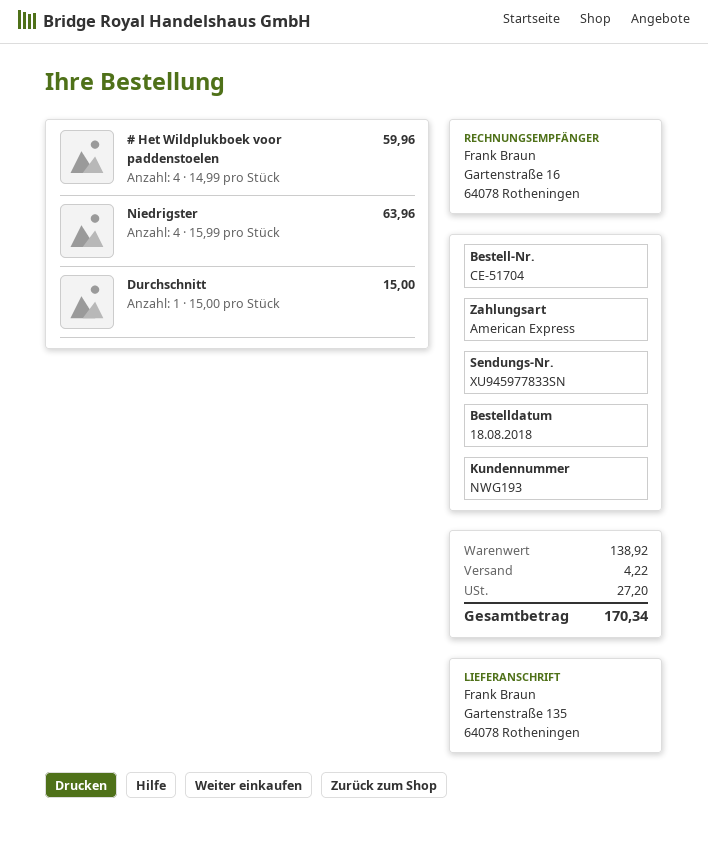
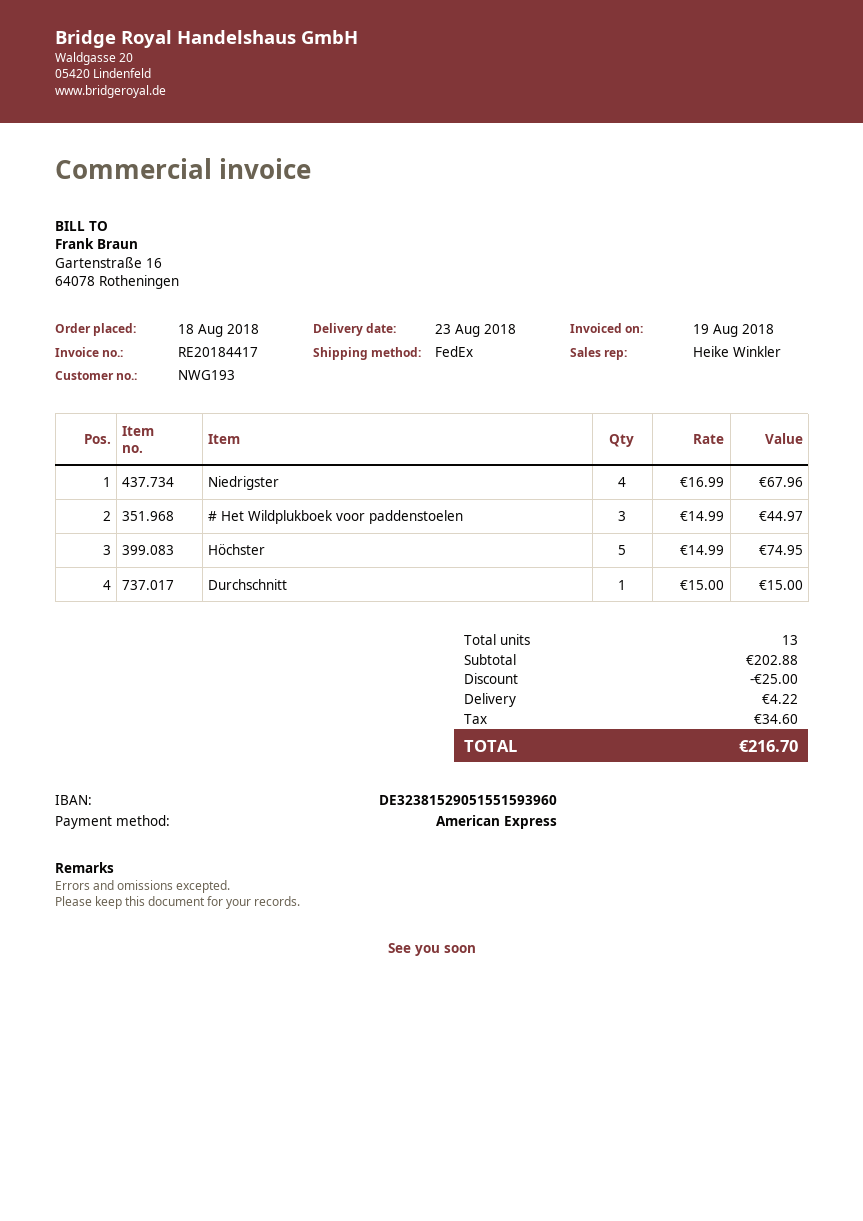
# Het Wildplukboek voor paddenstoelen: 4 x 14.99 = 59.96 -> 3 x 14.99 = 44.97
Niedrigster: 4 x 15.99 = 63.96 -> 4 x 16.99 = 67.96
Höchster: none -> 5 x 14.99 = 74.95
subtotal: 138.92 -> 202.88
discount: none -> 25.00
tax: 27.20 -> 34.60
total: 170.34 -> 216.70

